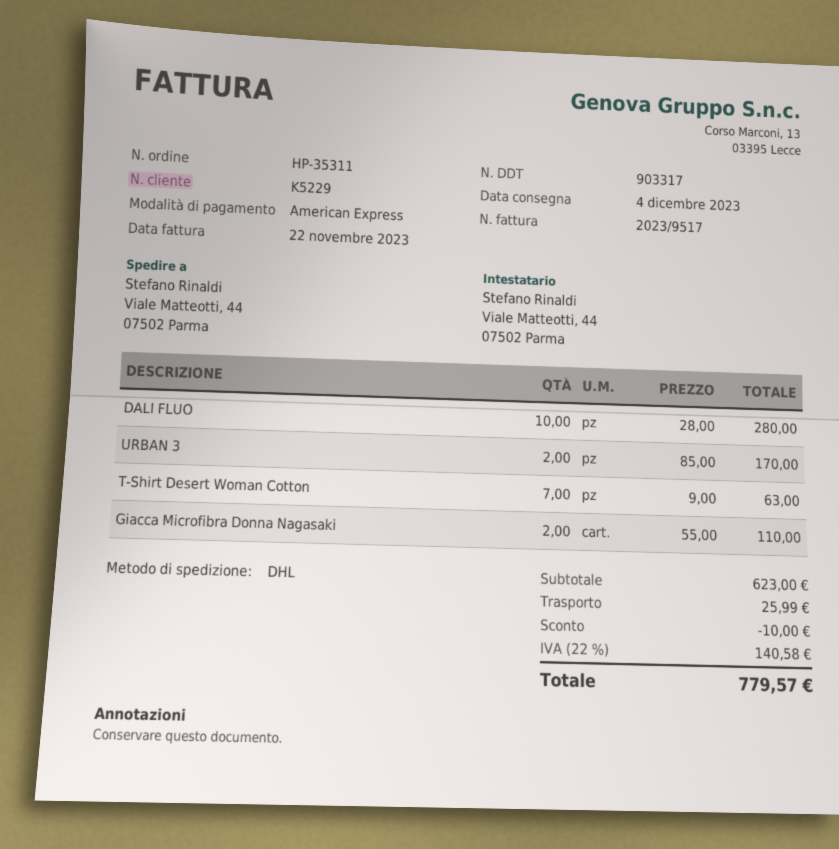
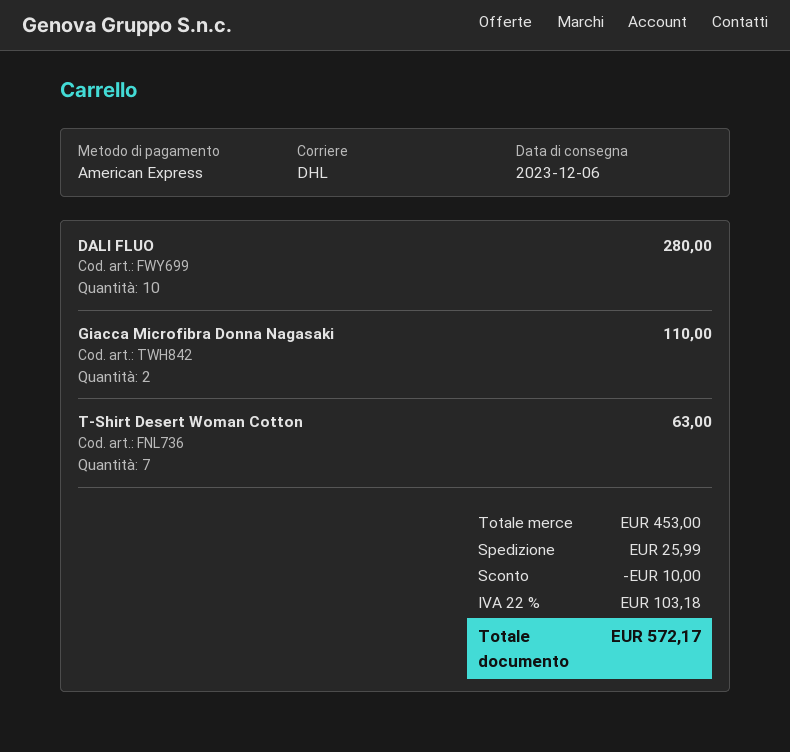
delivery date: 2023-12-04 -> 2023-12-06
URBAN 3: 2 for 170.00 -> none
subtotal: 623.00 -> 453.00
tax: 22% = 140.58 -> 22% = 103.18
total: 779.57 -> 572.17

